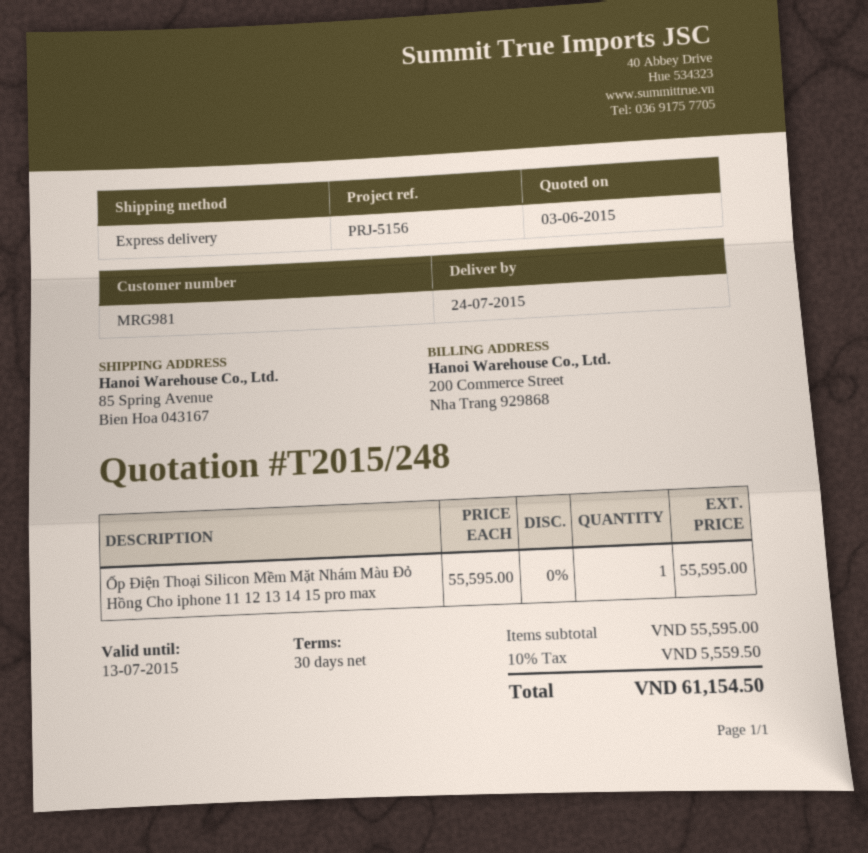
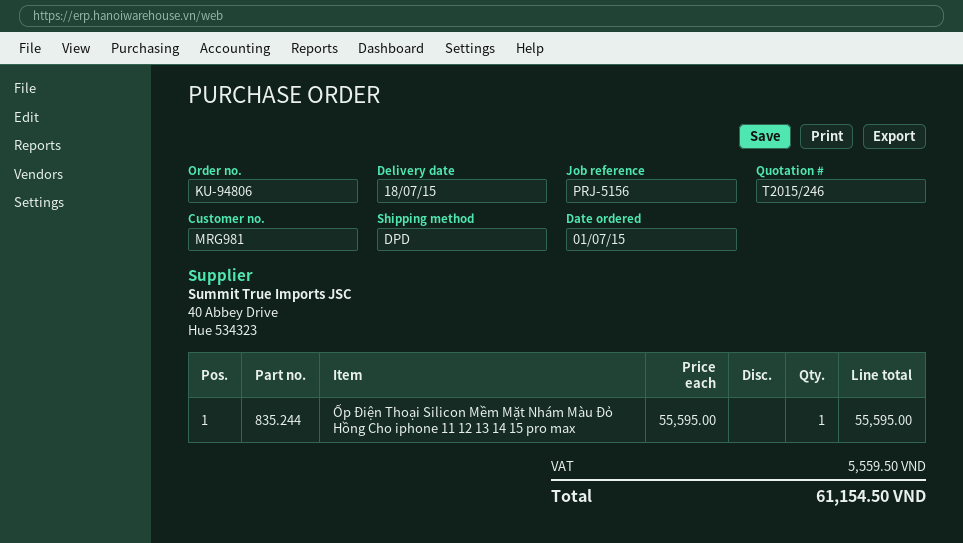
quote number: T2015/248 -> T2015/246
delivery date: 2015-07-24 -> 2015-07-18
shipping method: express -> DPD

